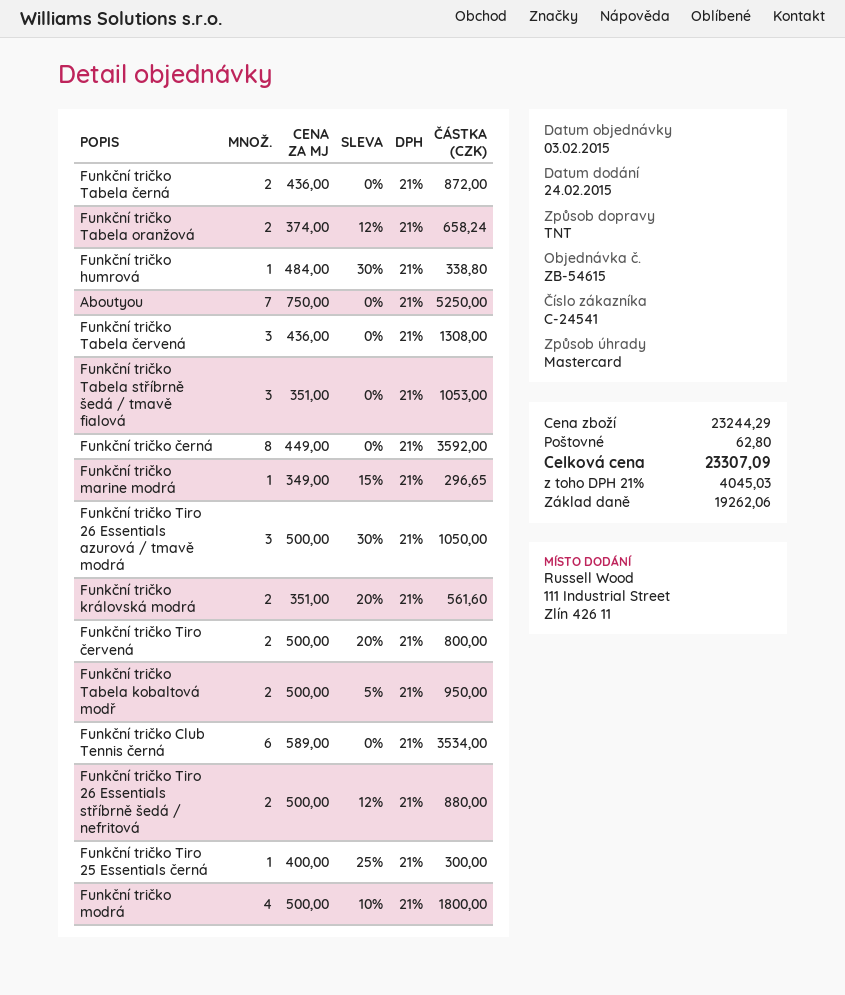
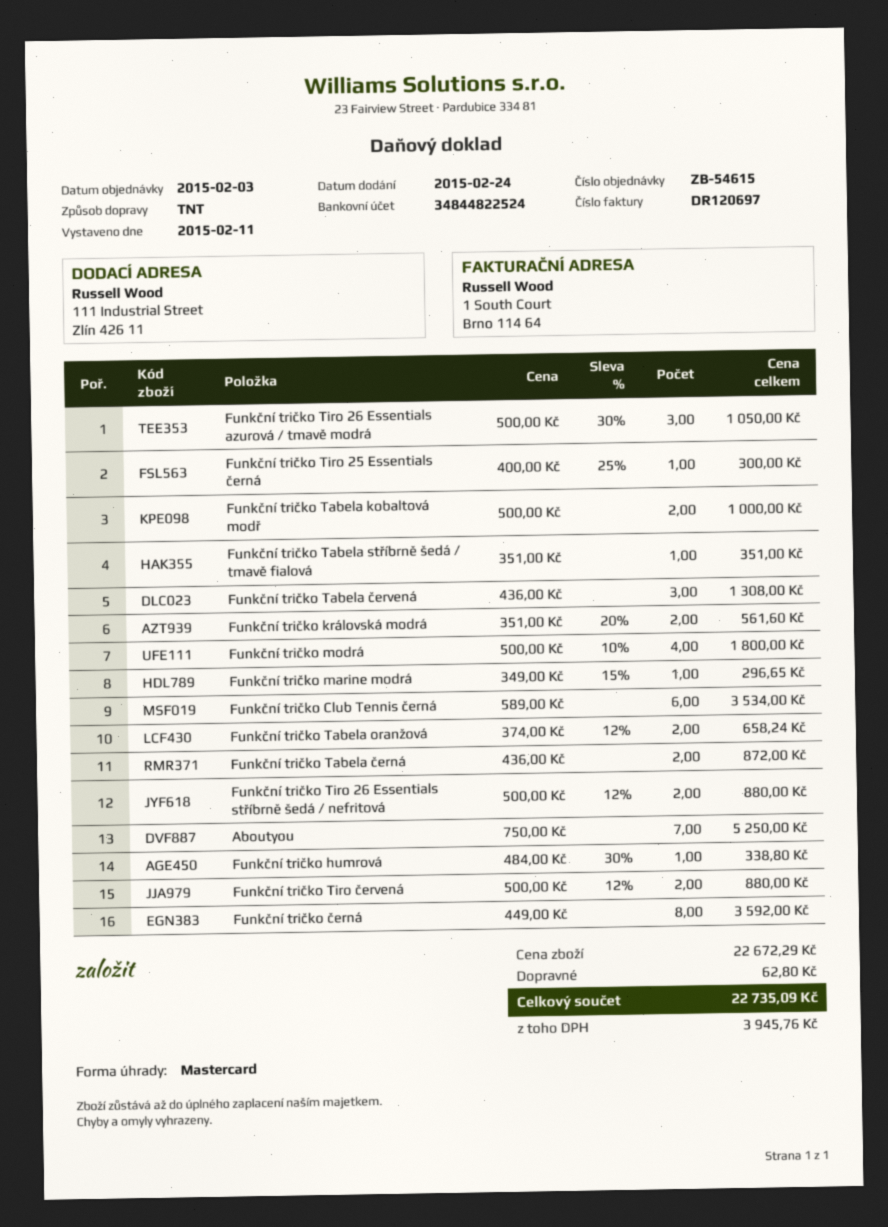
Funkční tričko Tabela stříbrně šedá / tmavě fialová: 3 x 351.00 = 1053.00 -> 1 x 351.00 = 351.00
Funkční tričko Tiro červená: 2 x 500.00 - 20% = 800.00 -> 2 x 500.00 - 12% = 880.00
Funkční tričko Tabela kobaltová modř: 2 x 500.00 - 5% = 950.00 -> 2 x 500.00 = 1000.00
subtotal: 23244.29 -> 22672.29
tax: 4045.03 -> 3945.76
total: 23307.09 -> 22735.09

